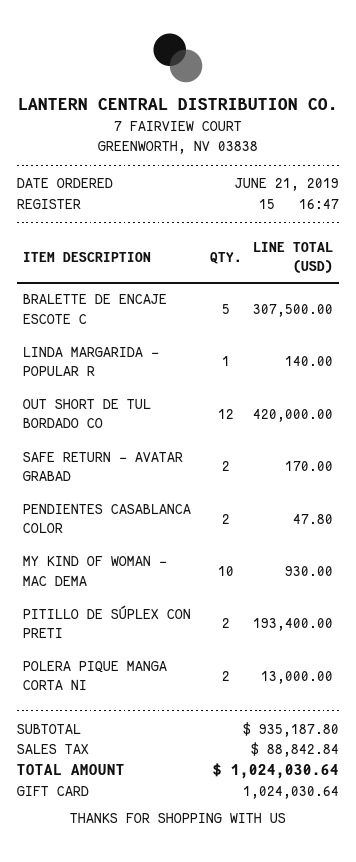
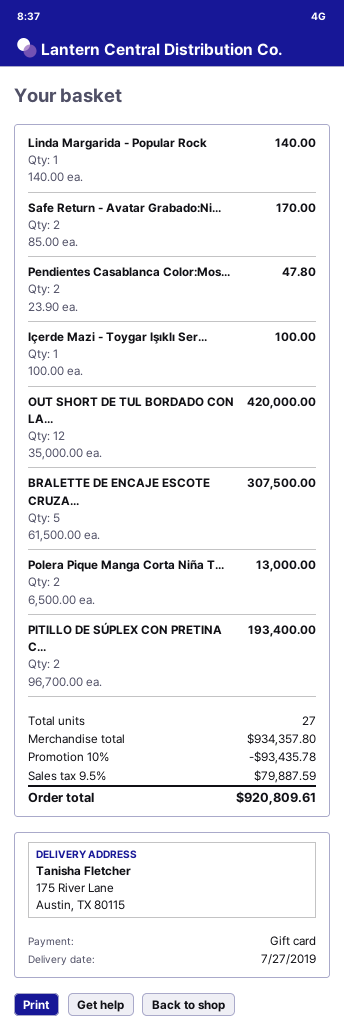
MY KIND OF WOMAN - MAC DEMA: 10 for 930.00 -> none
Içerde Mazi - Toygar Işıklı Ser...: none -> 1 for 100.00
subtotal: 935187.80 -> 934357.80
discount: none -> 10% = 93435.78
tax: 88842.84 -> 79887.59
total: 1024030.64 -> 920809.61

